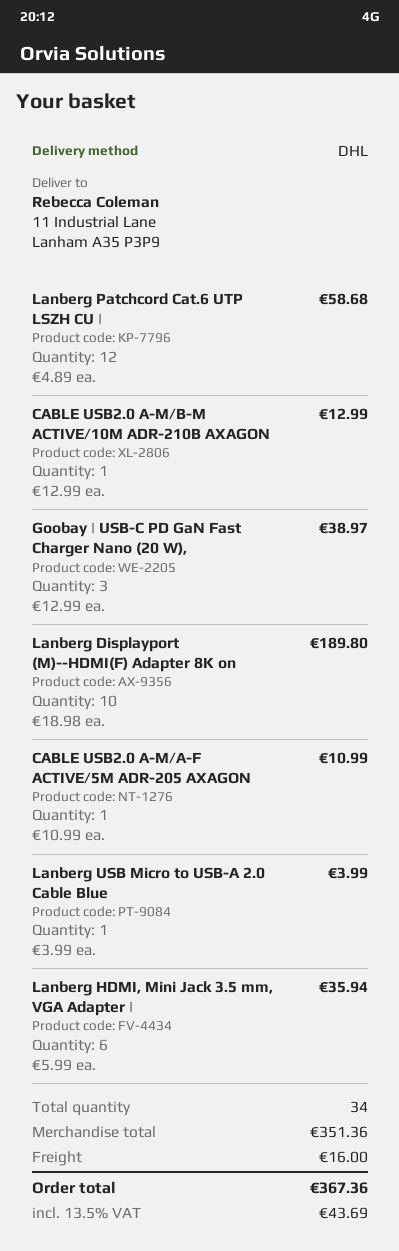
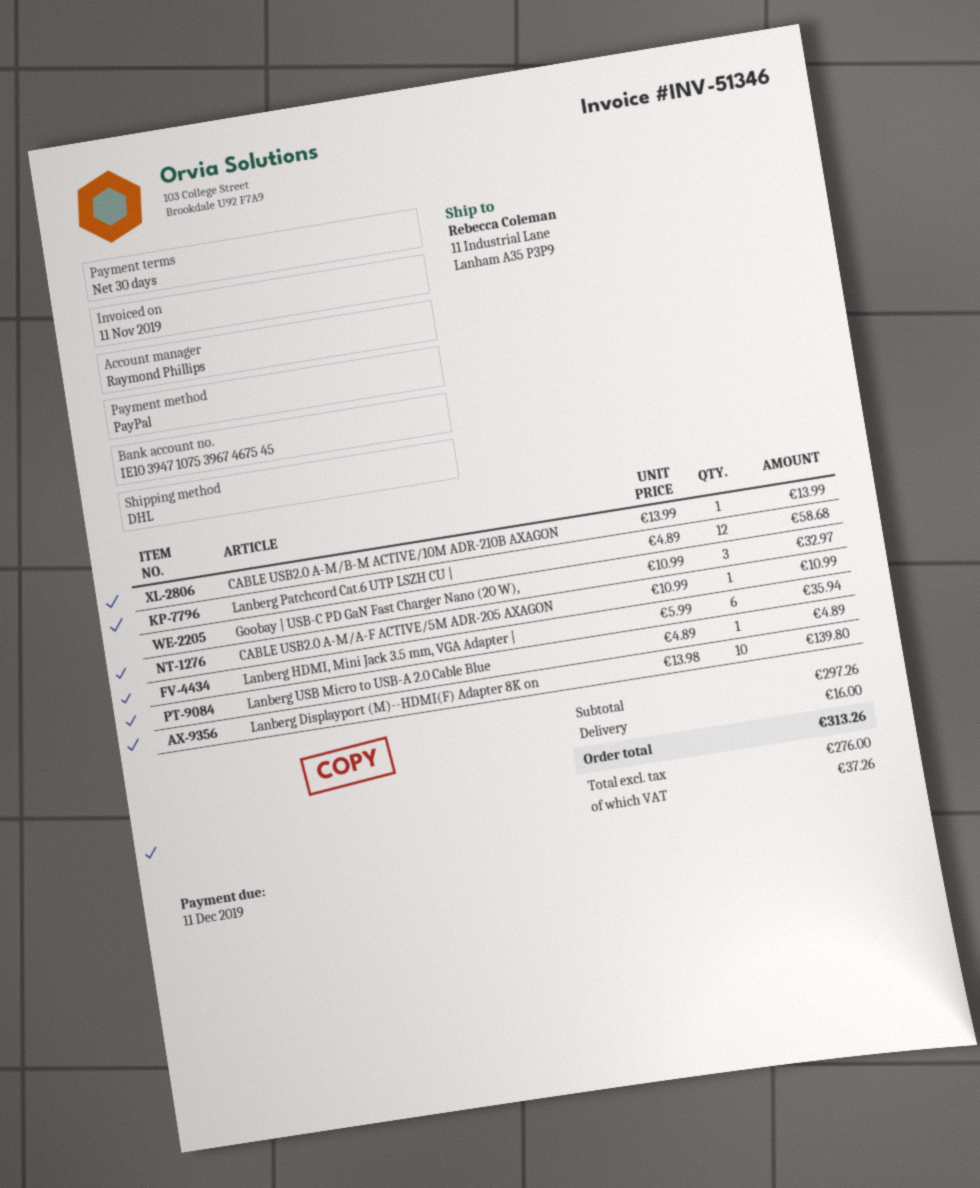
CABLE USB2.0 A-M/B-M ACTIVE/10M ADR-210B AXAGON: 1 x 12.99 = 12.99 -> 1 x 13.99 = 13.99
Goobay | USB-C PD GaN Fast Charger Nano (20 W),: 3 x 12.99 = 38.97 -> 3 x 10.99 = 32.97
Lanberg Displayport (M)--HDMI(F) Adapter 8K on: 10 x 18.98 = 189.80 -> 10 x 13.98 = 139.80
Lanberg USB Micro to USB-A 2.0 Cable Blue: 1 x 3.99 = 3.99 -> 1 x 4.89 = 4.89
subtotal: 351.36 -> 297.26
tax: 43.69 -> 37.26
total: 367.36 -> 313.26

